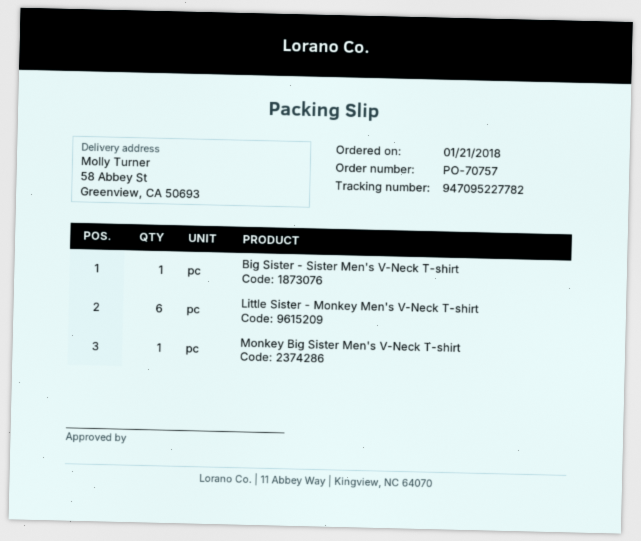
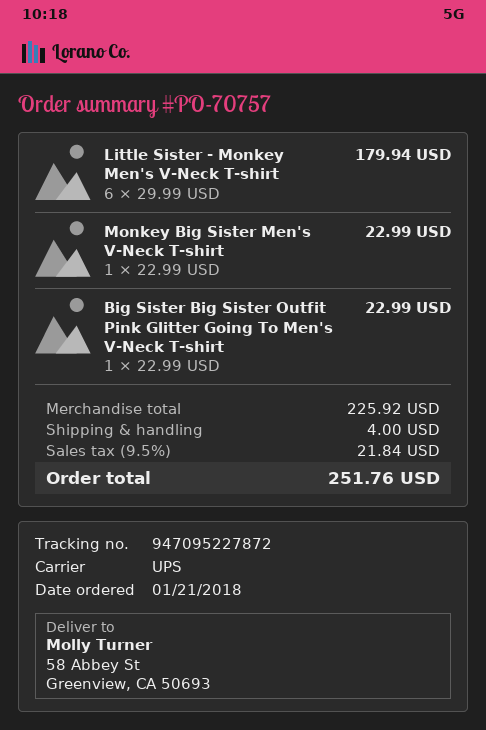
tracking number: 947095227782 -> 947095227872
Big Sister - Sister Men's V-Neck T-shirt: 1 -> none
Big Sister Big Sister Outfit Pink Glitter Going To Men's V-Neck T-shirt: none -> 1

